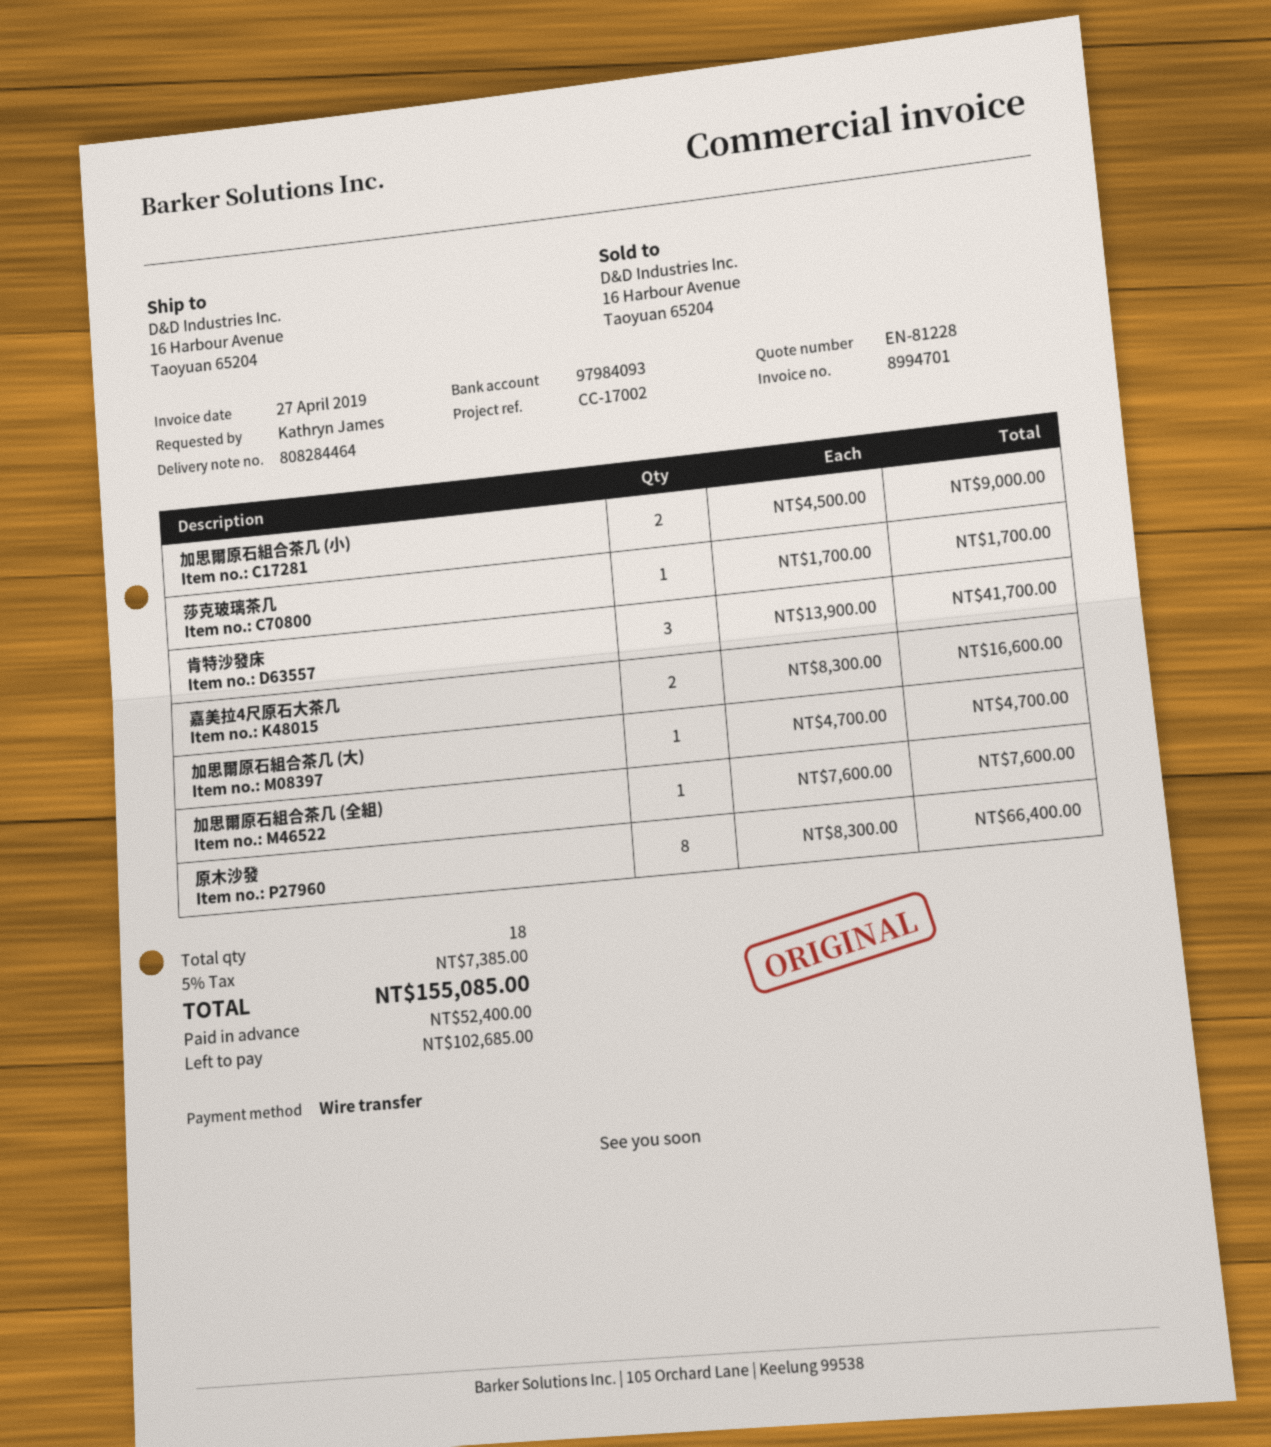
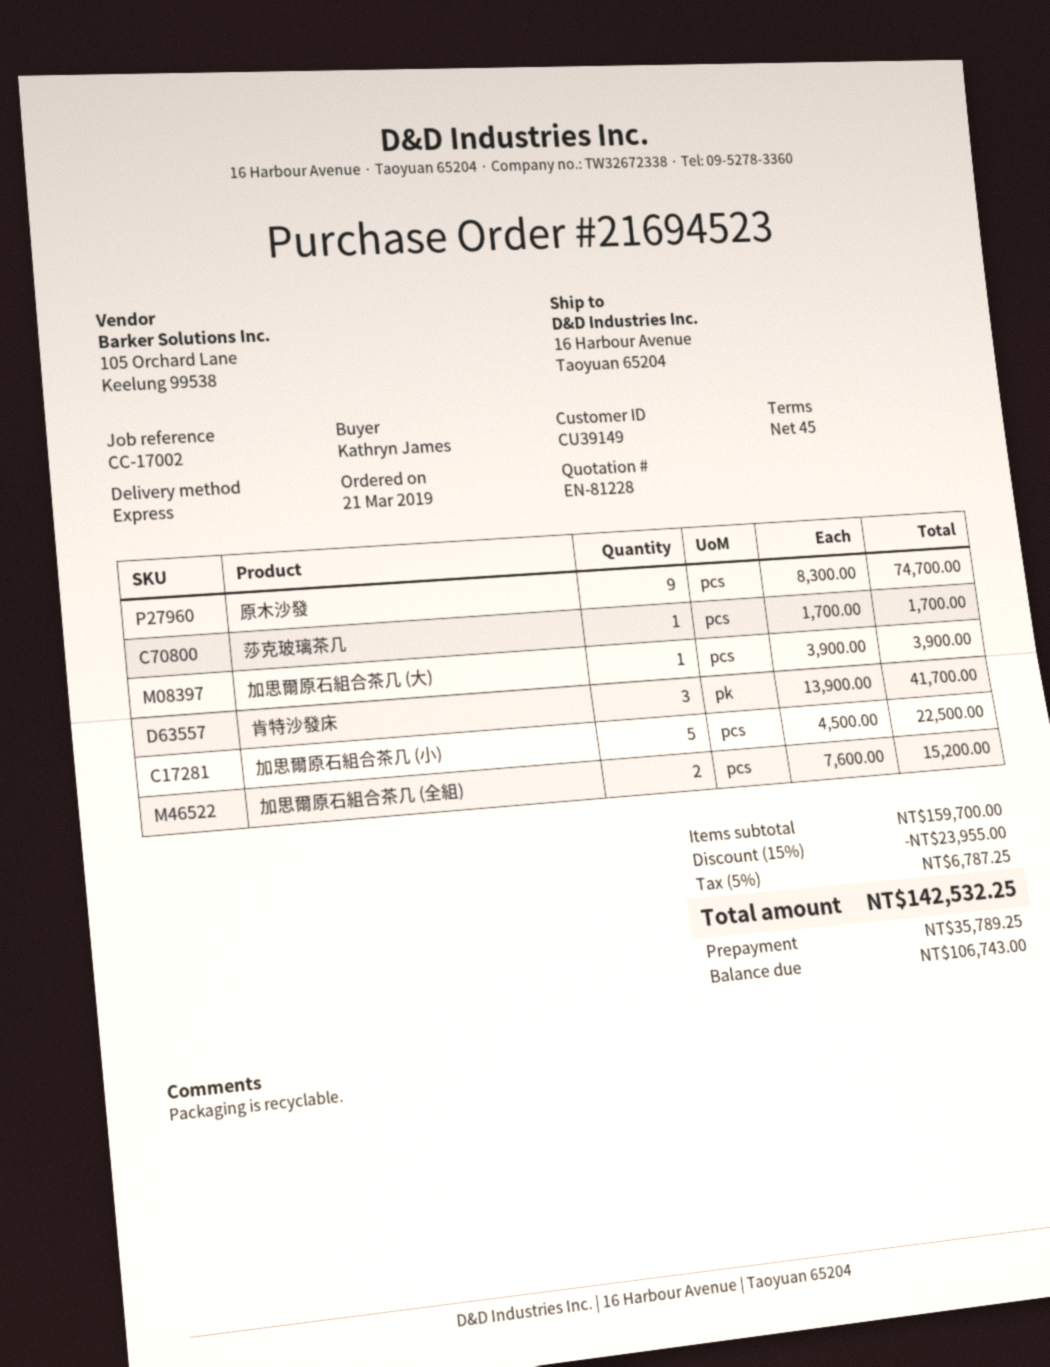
加思爾原石組合茶几 (小): 2 x 4500.00 = 9000.00 -> 5 x 4500.00 = 22500.00
嘉美拉4尺原石大茶几: 2 x 8300.00 = 16600.00 -> none
加思爾原石組合茶几 (大): 1 x 4700.00 = 4700.00 -> 1 x 3900.00 = 3900.00
加思爾原石組合茶几 (全組): 1 x 7600.00 = 7600.00 -> 2 x 7600.00 = 15200.00
原木沙發: 8 x 8300.00 = 66400.00 -> 9 x 8300.00 = 74700.00
discount: none -> 15% = 23955.00
tax: 5% = 7385.00 -> 5% = 6787.25
total: 155085.00 -> 142532.25
deposit: 52400.00 -> 35789.25
balance: 102685.00 -> 106743.00

